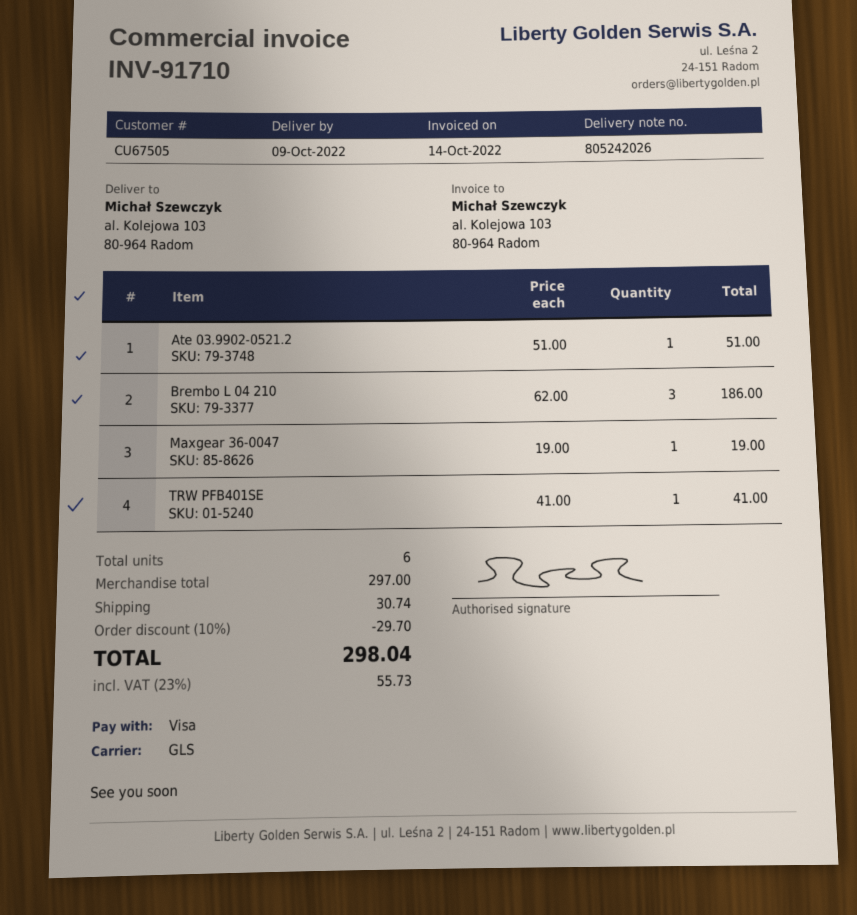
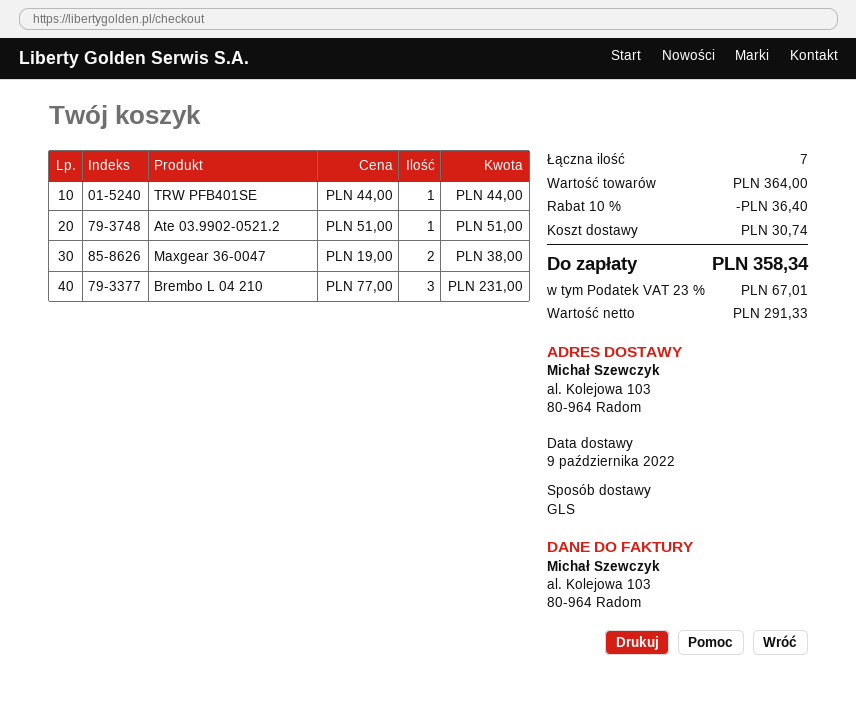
Brembo L 04 210: 3 x 62.00 = 186.00 -> 3 x 77.00 = 231.00
Maxgear 36-0047: 1 x 19.00 = 19.00 -> 2 x 19.00 = 38.00
TRW PFB401SE: 1 x 41.00 = 41.00 -> 1 x 44.00 = 44.00
total quantity: 6 -> 7
subtotal: 297.00 -> 364.00
discount: 10% = 29.70 -> 10% = 36.40
tax: 23% = 55.73 -> 23% = 67.01
total: 298.04 -> 358.34

